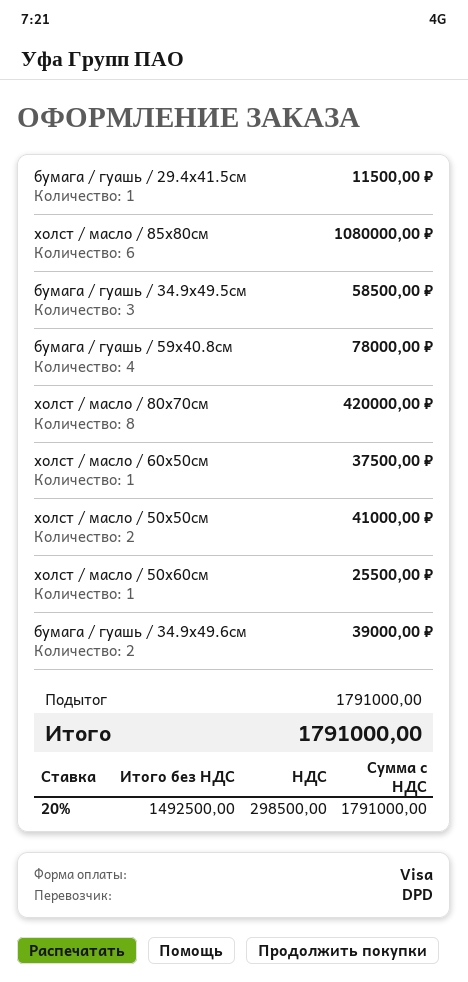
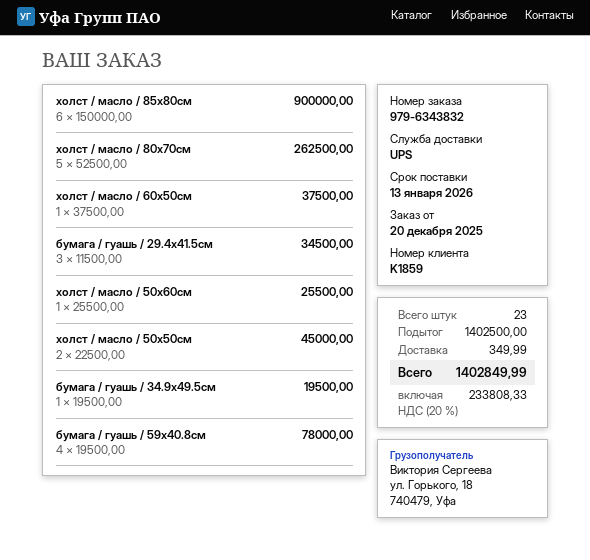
shipping method: DPD -> UPS
бумага / гуашь / 29.4x41.5см: 1 for 11500.00 -> 3 for 34500.00
холст / масло / 85x80см: 6 for 1080000.00 -> 6 for 900000.00
бумага / гуашь / 34.9x49.5см: 3 for 58500.00 -> 1 for 19500.00
холст / масло / 80x70см: 8 for 420000.00 -> 5 for 262500.00
холст / масло / 50x50см: 2 for 41000.00 -> 2 for 45000.00
бумага / гуашь / 34.9x49.6см: 2 for 39000.00 -> none
subtotal: 1791000.00 -> 1402500.00
shipping: none -> 349.99
tax: 20% = 298500.00 -> 20% = 233808.33
total: 1791000.00 -> 1402849.99

